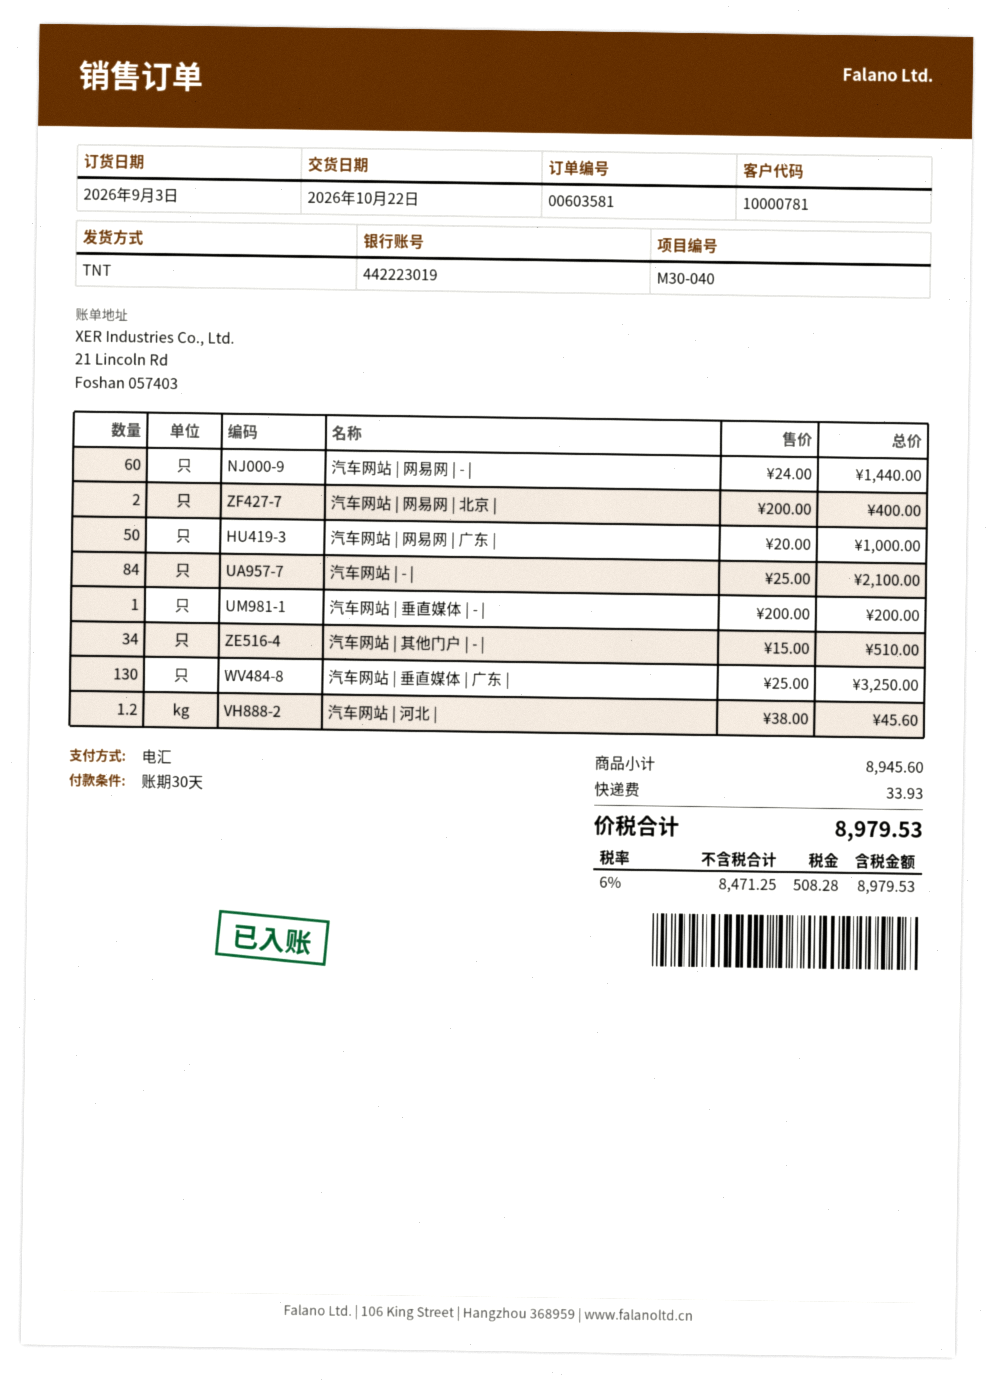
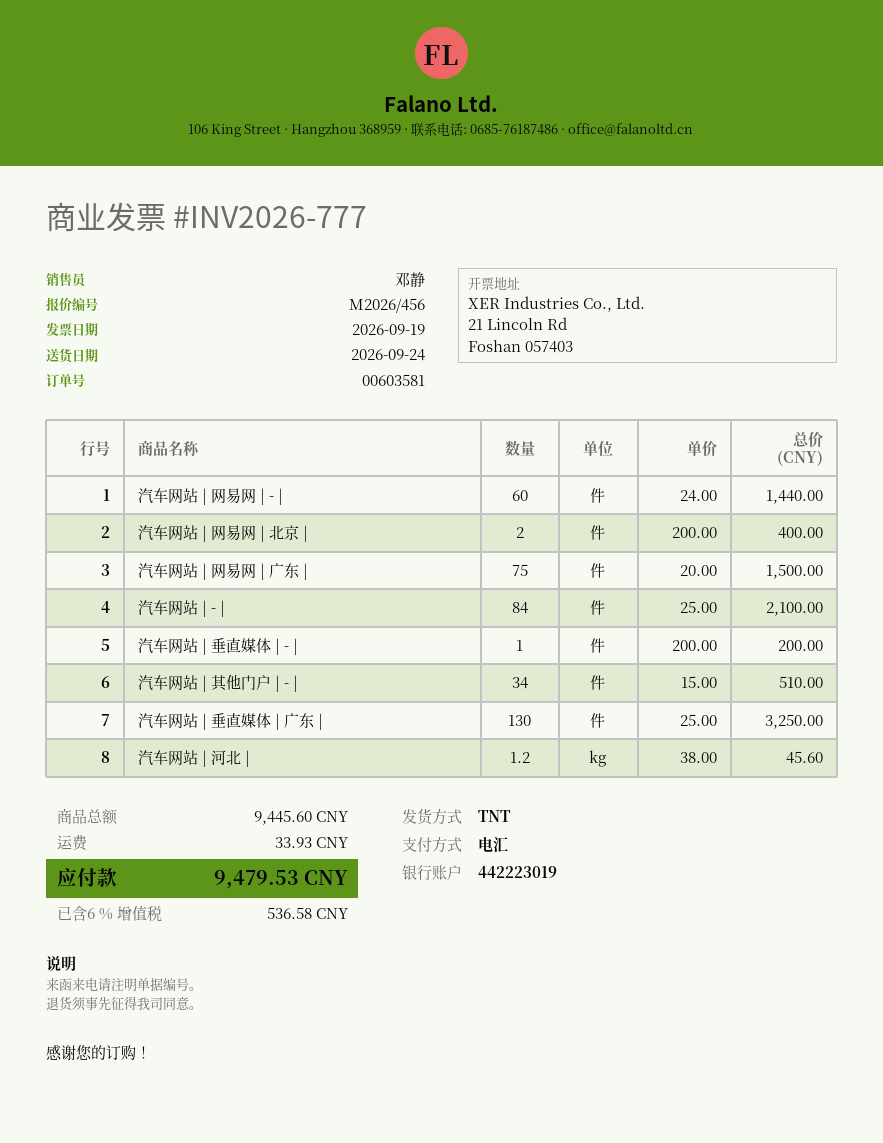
delivery date: 2026-10-22 -> 2026-09-24
汽车网站 | 网易网 | 广东 |: 50 x 20.00 = 1000.00 -> 75 x 20.00 = 1500.00
subtotal: 8945.60 -> 9445.60
tax: 6% = 508.28 -> 6% = 536.58
total: 8979.53 -> 9479.53

